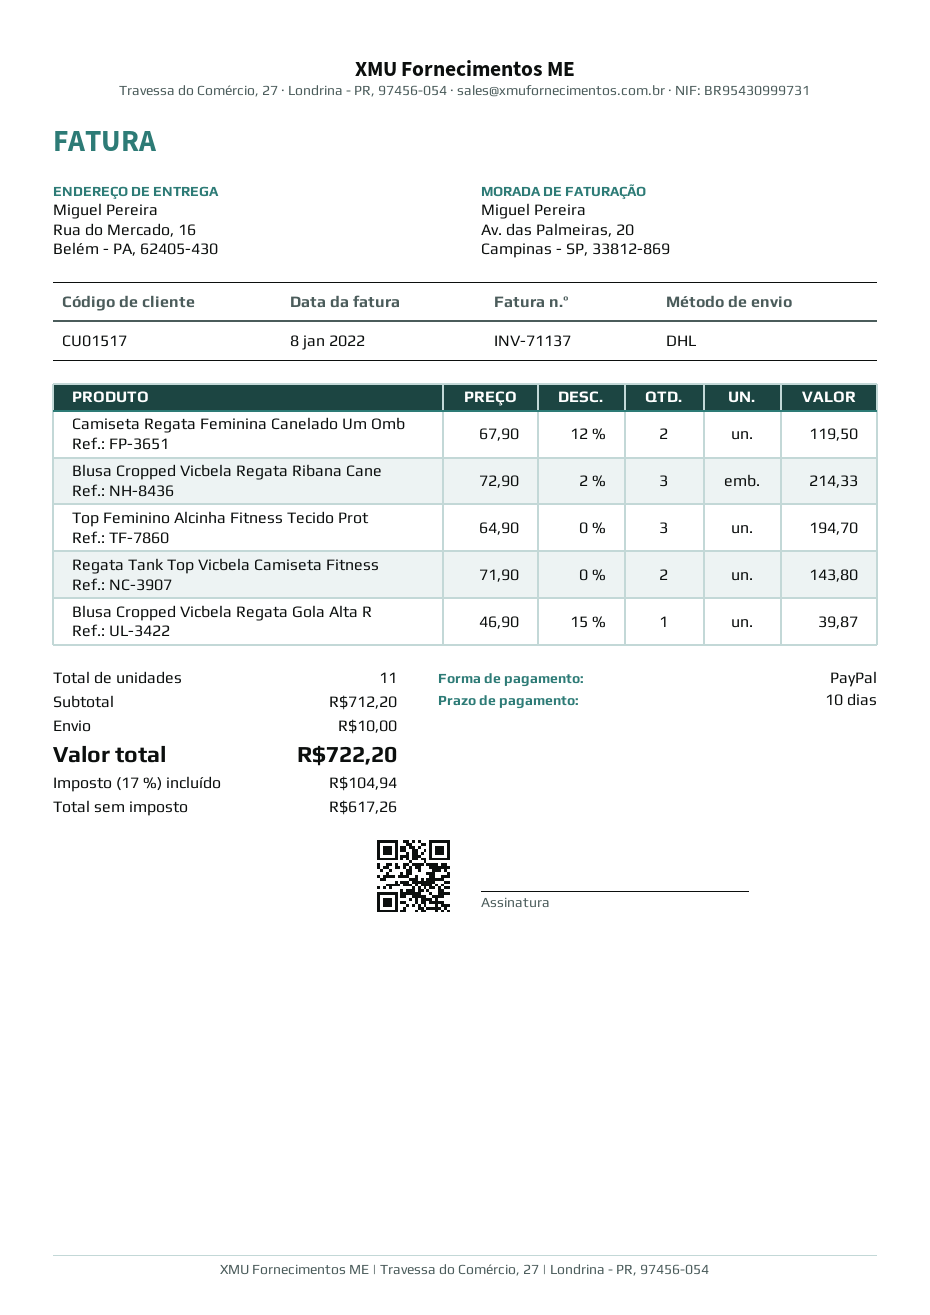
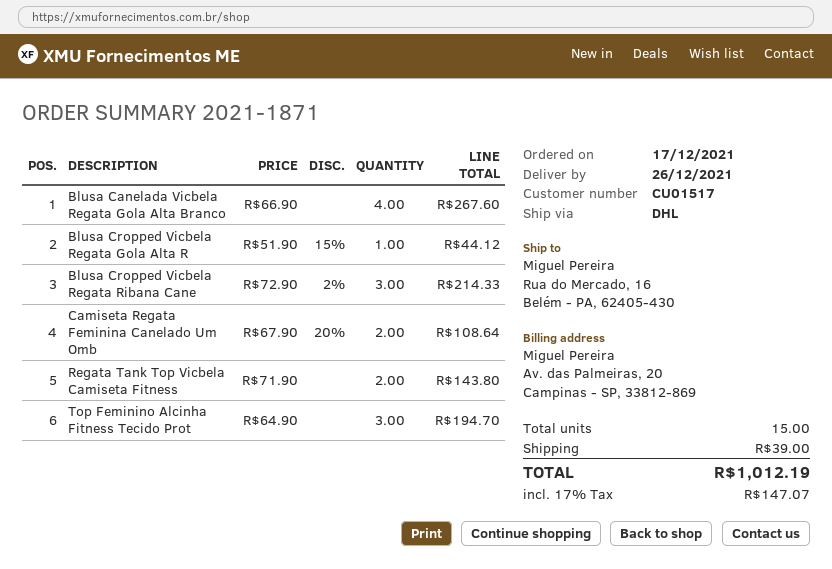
Camiseta Regata Feminina Canelado Um Omb: 2 x 67.90 - 12% = 119.50 -> 2 x 67.90 - 20% = 108.64
Blusa Cropped Vicbela Regata Gola Alta R: 1 x 46.90 - 15% = 39.87 -> 1 x 51.90 - 15% = 44.12
Blusa Canelada Vicbela Regata Gola Alta Branco: none -> 4 x 66.90 = 267.60
total quantity: 11 -> 15
shipping: 10.00 -> 39.00
tax: 17% = 104.94 -> 17% = 147.07
total: 722.20 -> 1012.19

